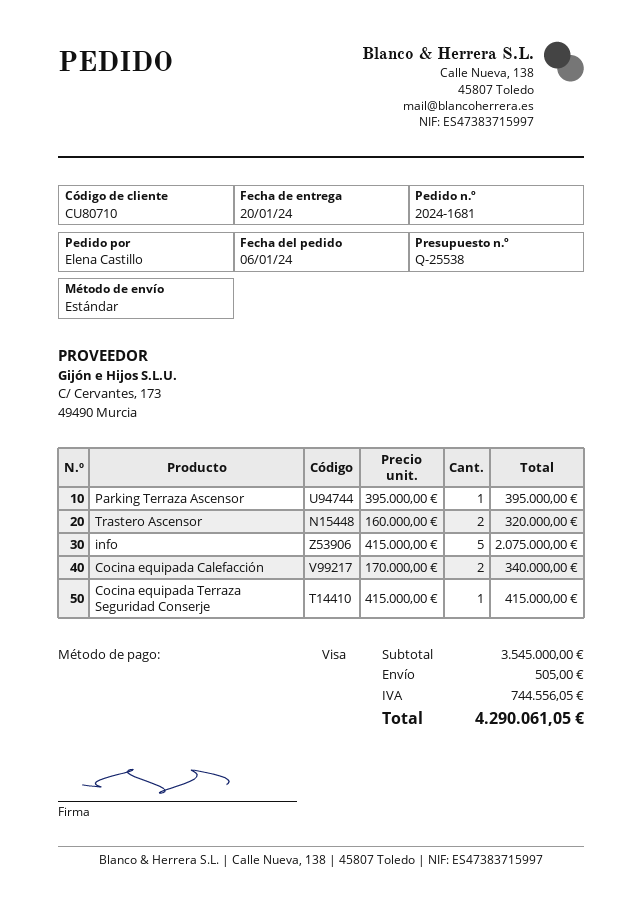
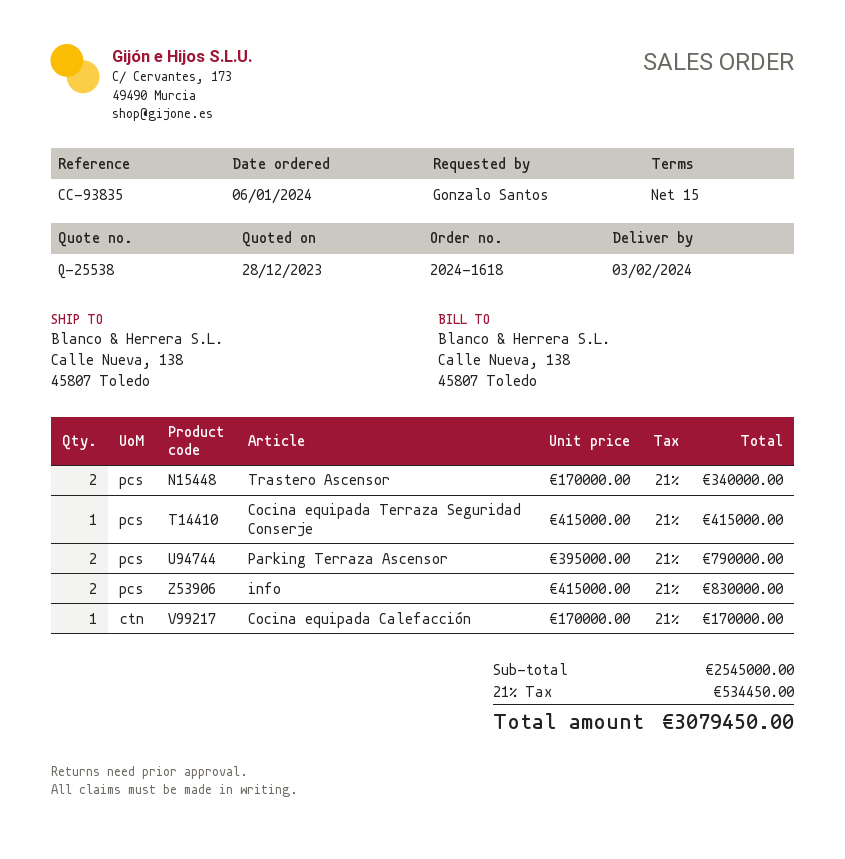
order number: 2024-1681 -> 2024-1618
delivery date: 2024-01-20 -> 2024-02-03
ordered by: Elena Castillo -> Gonzalo Santos
Parking Terraza Ascensor: 1 x 395000.00 = 395000.00 -> 2 x 395000.00 = 790000.00
Trastero Ascensor: 2 x 160000.00 = 320000.00 -> 2 x 170000.00 = 340000.00
info: 5 x 415000.00 = 2075000.00 -> 2 x 415000.00 = 830000.00
Cocina equipada Calefacción: 2 x 170000.00 = 340000.00 -> 1 x 170000.00 = 170000.00
subtotal: 3545000.00 -> 2545000.00
shipping: 505.00 -> none
tax: 744556.05 -> 534450.00
total: 4290061.05 -> 3079450.00

